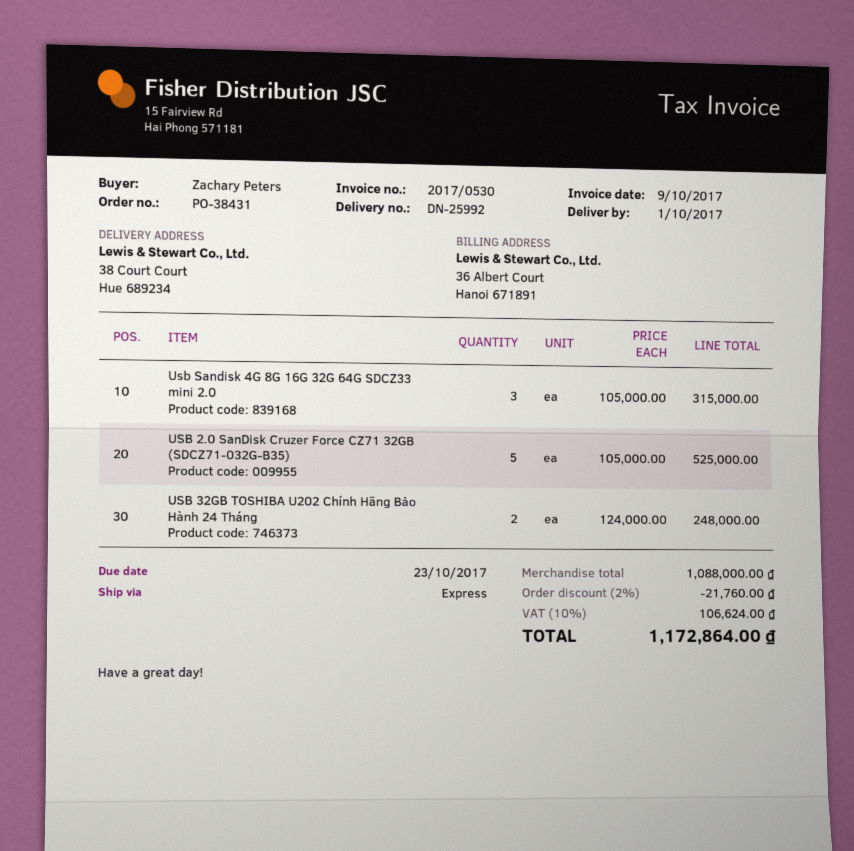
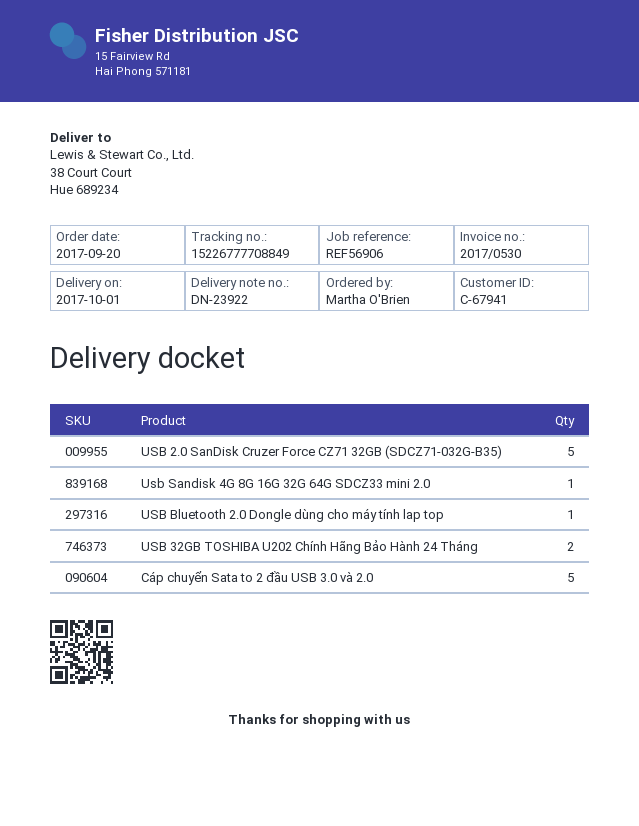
delivery note number: DN-25992 -> DN-23922
ordered by: Zachary Peters -> Martha O'Brien
Usb Sandisk 4G 8G 16G 32G 64G SDCZ33 mini 2.0: 3 -> 1
USB Bluetooth 2.0 Dongle dùng cho máy tính lap top: none -> 1
Cáp chuyển Sata to 2 đầu USB 3.0 và 2.0: none -> 5

